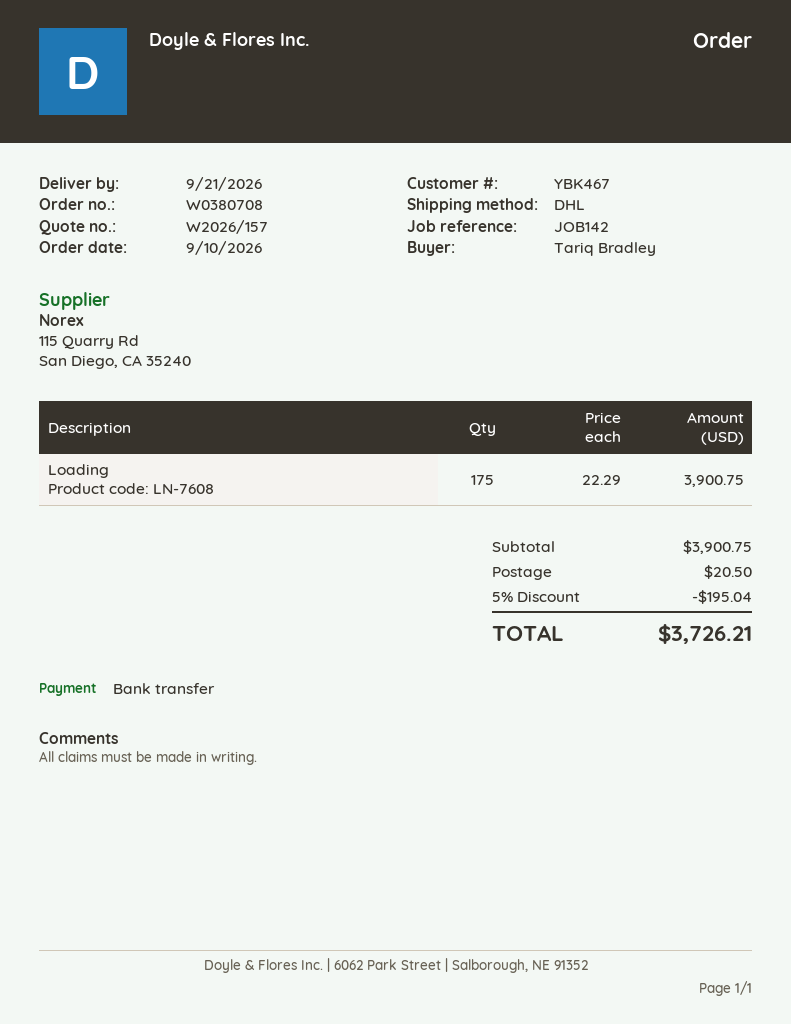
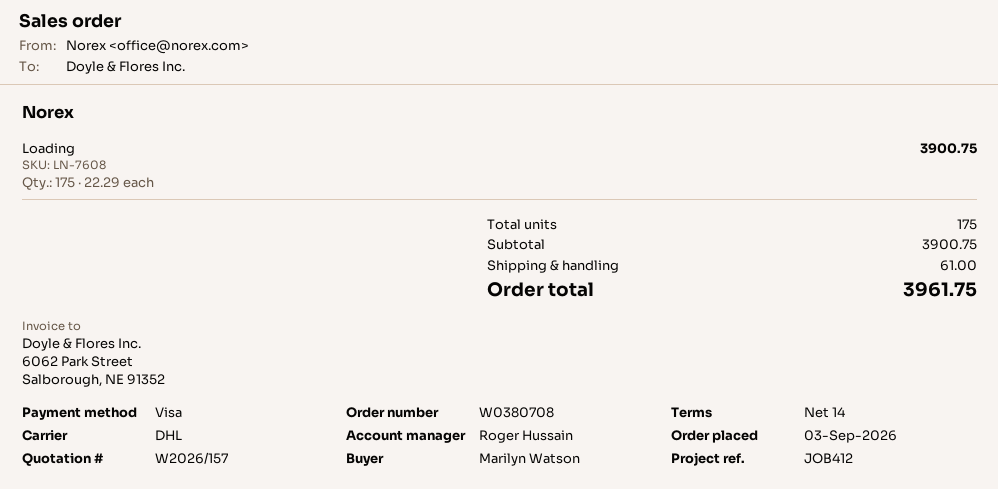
order date: 2026-09-10 -> 2026-09-03
reference: JOB142 -> JOB412
ordered by: Tariq Bradley -> Marilyn Watson
payment method: bank transfer -> Visa
discount: 5% = 195.04 -> none
shipping: 20.50 -> 61.00
total: 3726.21 -> 3961.75

